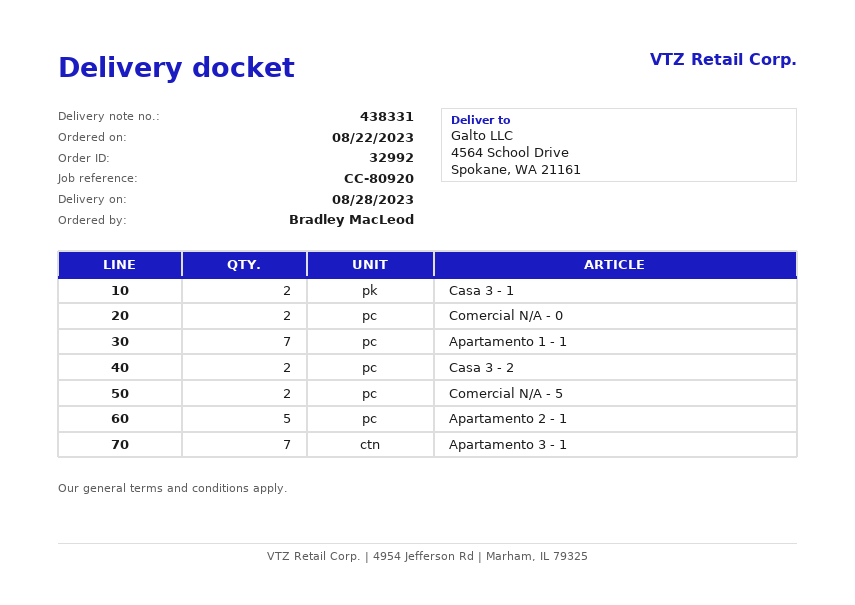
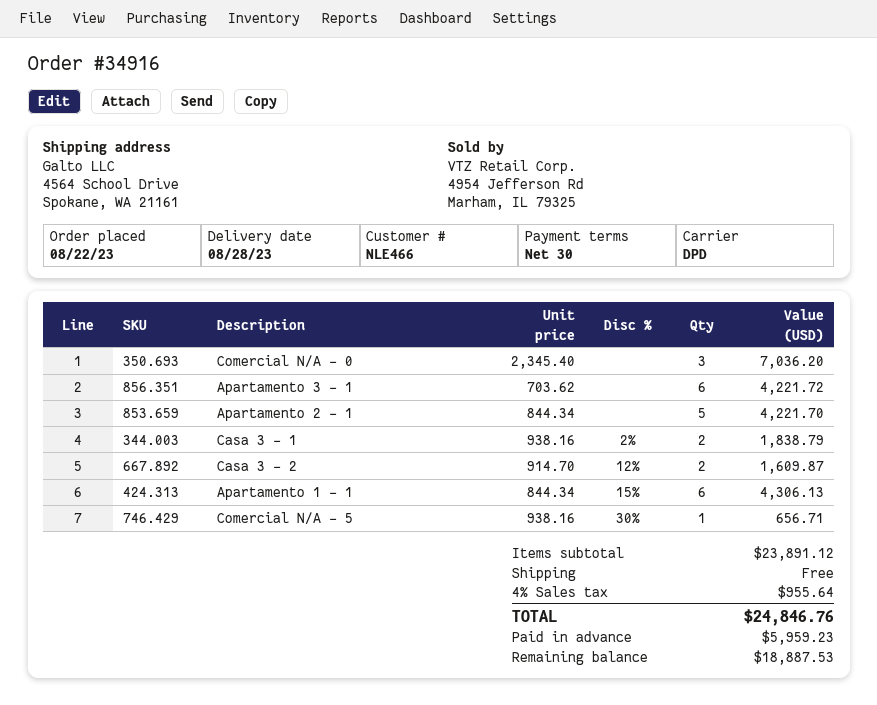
order number: 32992 -> 34916
Comercial N/A - 0: 2 -> 3
Apartamento 1 - 1: 7 -> 6
Comercial N/A - 5: 2 -> 1
Apartamento 3 - 1: 7 -> 6

